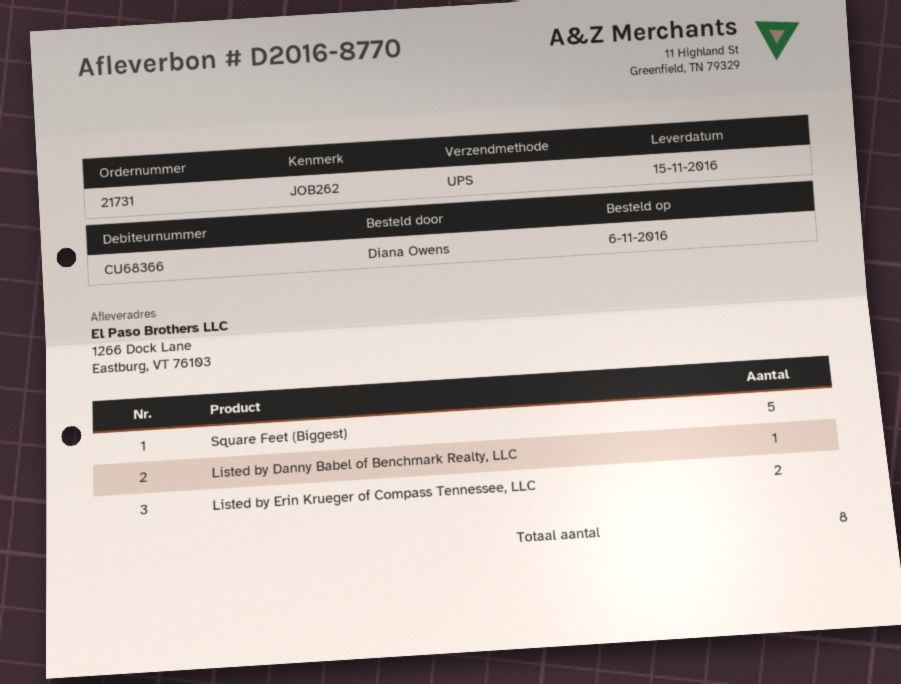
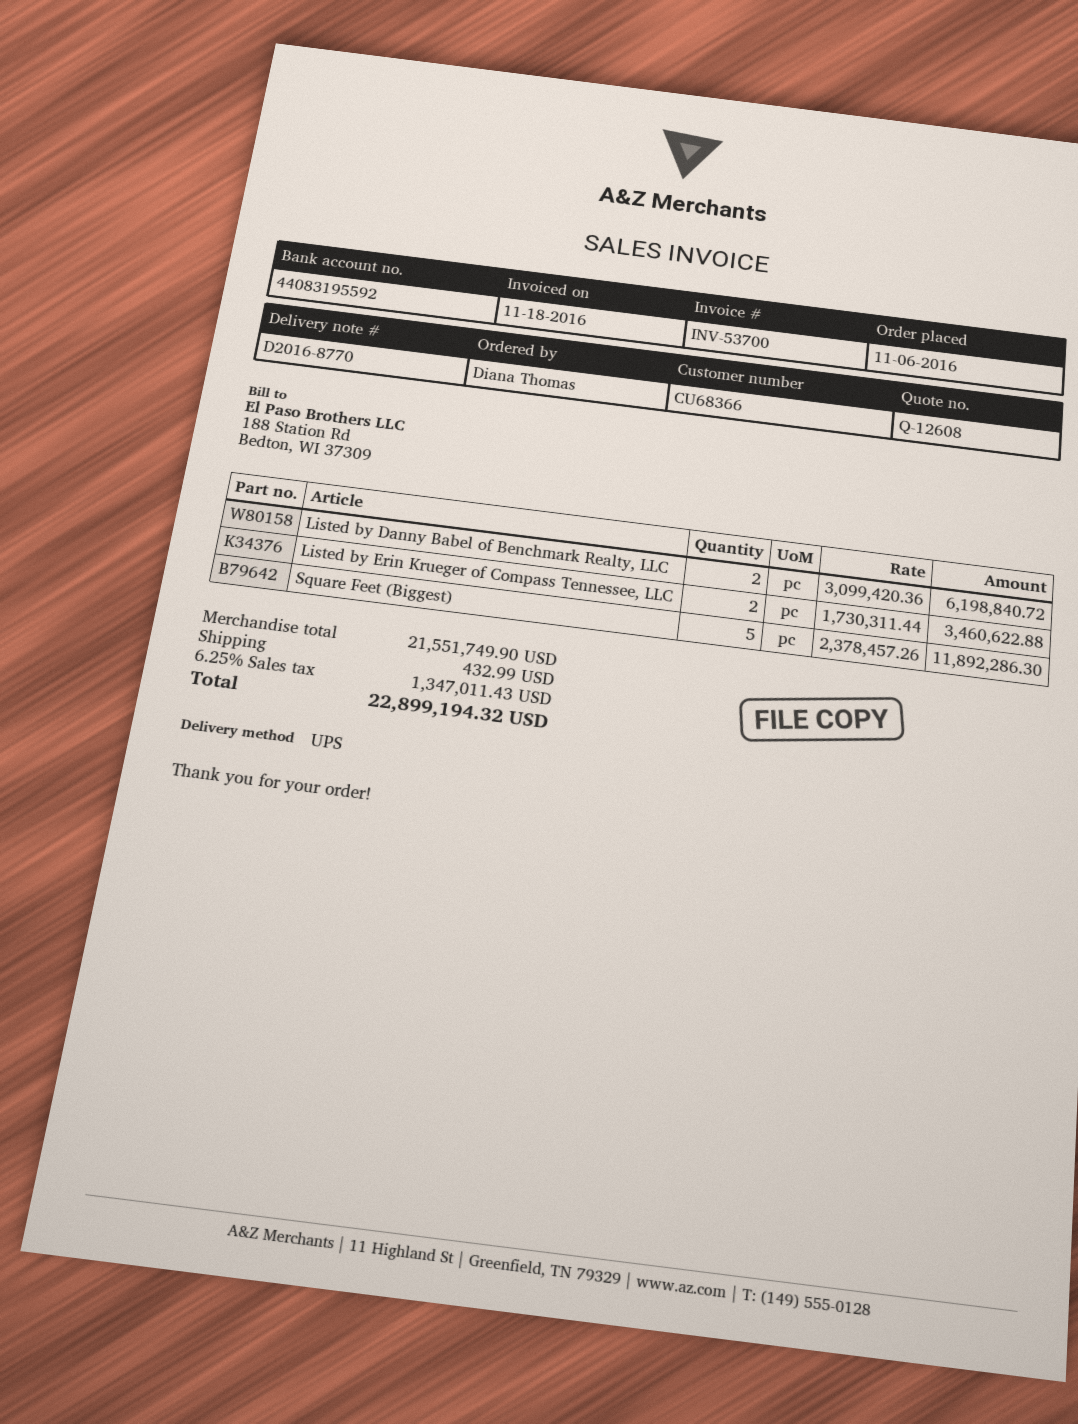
ordered by: Diana Owens -> Diana Thomas
Listed by Danny Babel of Benchmark Realty, LLC: 1 -> 2

